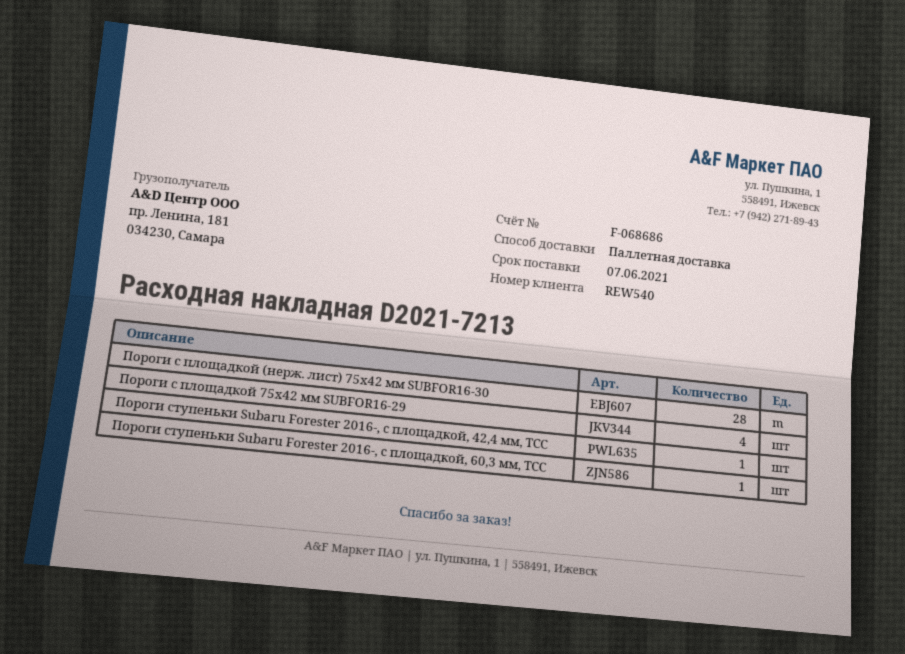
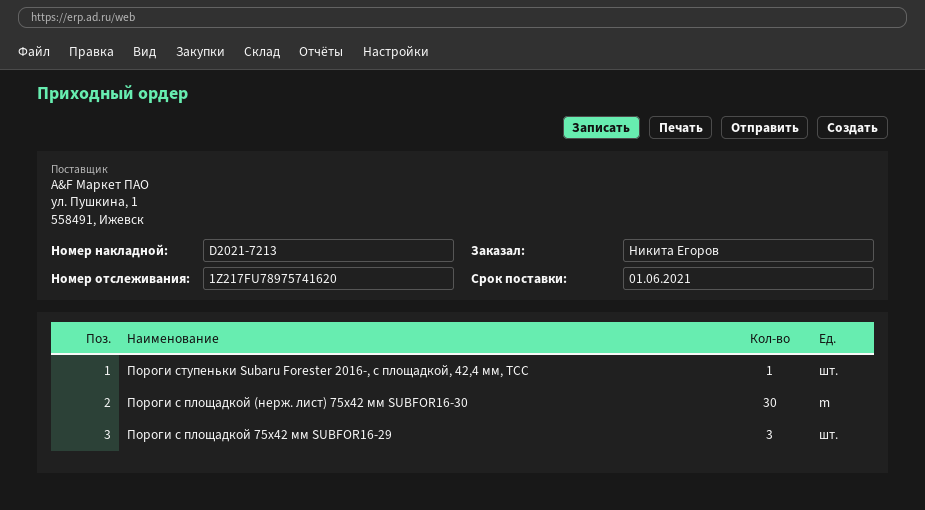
delivery date: 2021-06-07 -> 2021-06-01
Пороги с площадкой (нерж. лист) 75х42 мм SUBFOR16-30: 28 -> 30
Пороги с площадкой 75х42 мм SUBFOR16-29: 4 -> 3
Пороги ступеньки Subaru Forester 2016-, с площадкой, 60,3 мм, ТСС: 1 -> none

